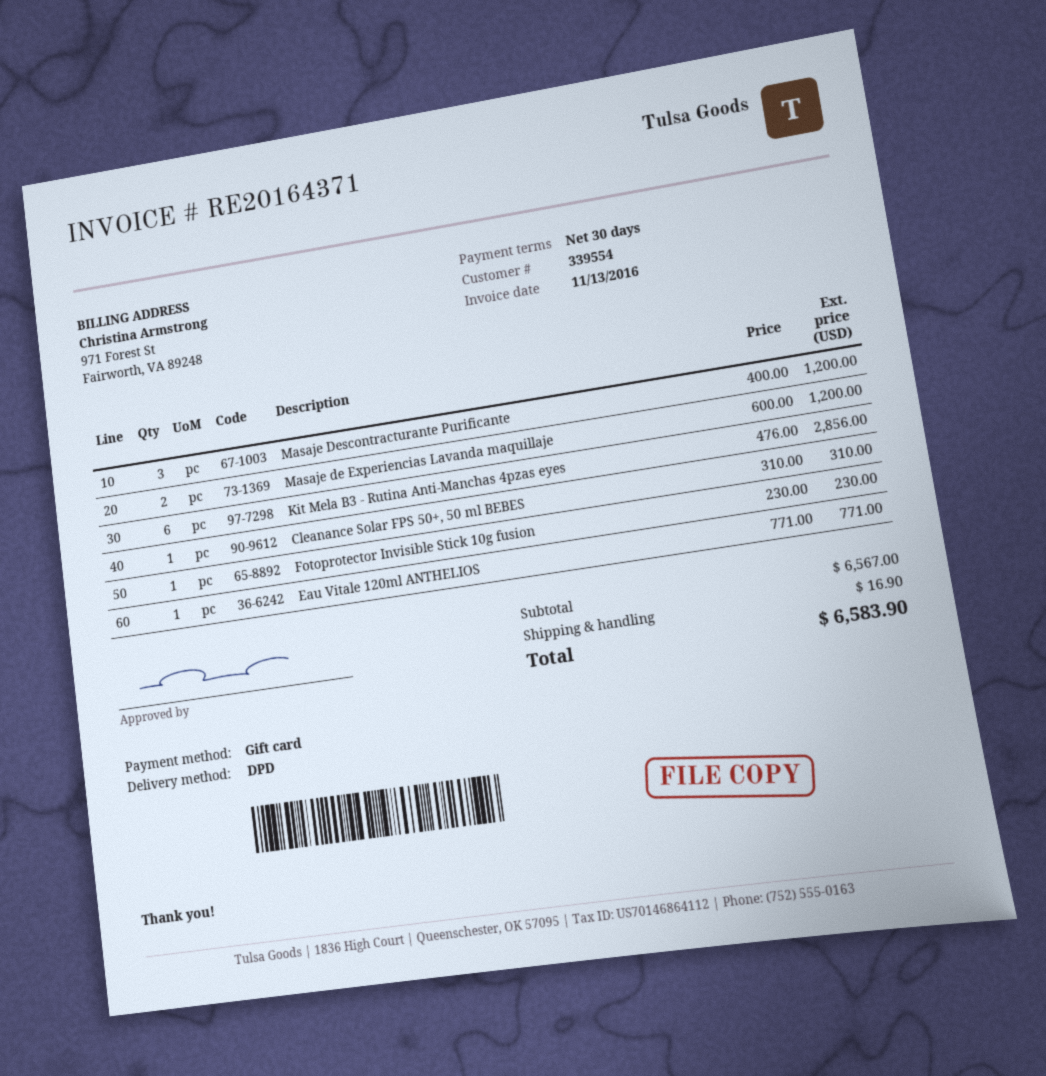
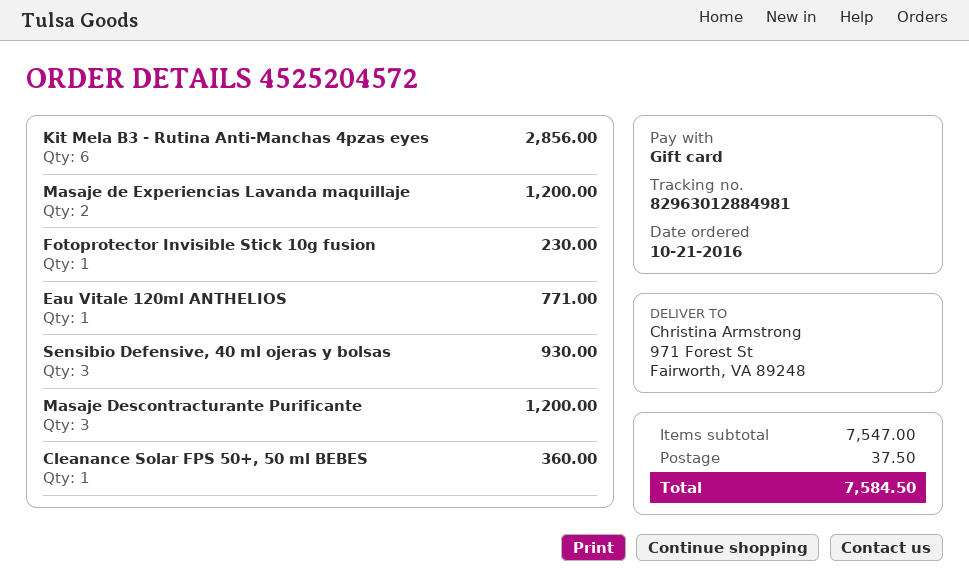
Cleanance Solar FPS 50+, 50 ml BEBES: 1 for 310.00 -> 1 for 360.00
Sensibio Defensive, 40 ml ojeras y bolsas: none -> 3 for 930.00
subtotal: 6567.00 -> 7547.00
shipping: 16.90 -> 37.50
total: 6583.90 -> 7584.50

